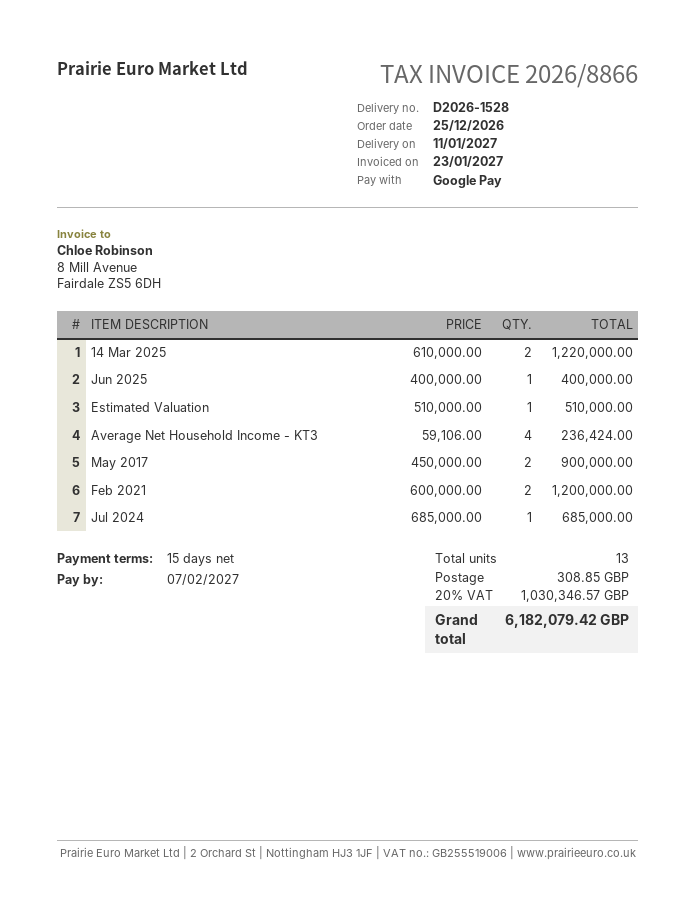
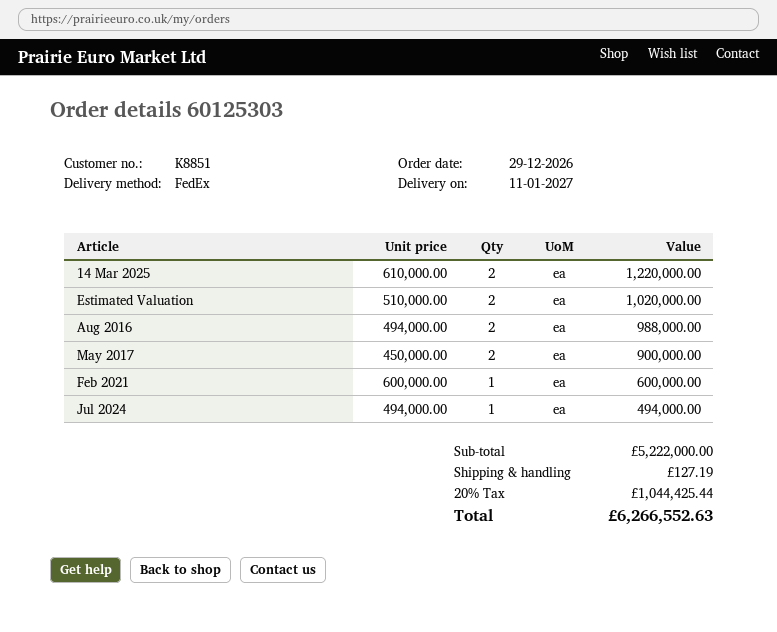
order date: 2026-12-25 -> 2026-12-29
Jun 2025: 1 x 400000.00 = 400000.00 -> none
Estimated Valuation: 1 x 510000.00 = 510000.00 -> 2 x 510000.00 = 1020000.00
Average Net Household Income - KT3: 4 x 59106.00 = 236424.00 -> none
Feb 2021: 2 x 600000.00 = 1200000.00 -> 1 x 600000.00 = 600000.00
Jul 2024: 1 x 685000.00 = 685000.00 -> 1 x 494000.00 = 494000.00
Aug 2016: none -> 2 x 494000.00 = 988000.00
shipping: 308.85 -> 127.19
tax: 20% = 1030346.57 -> 20% = 1044425.44
total: 6182079.42 -> 6266552.63

